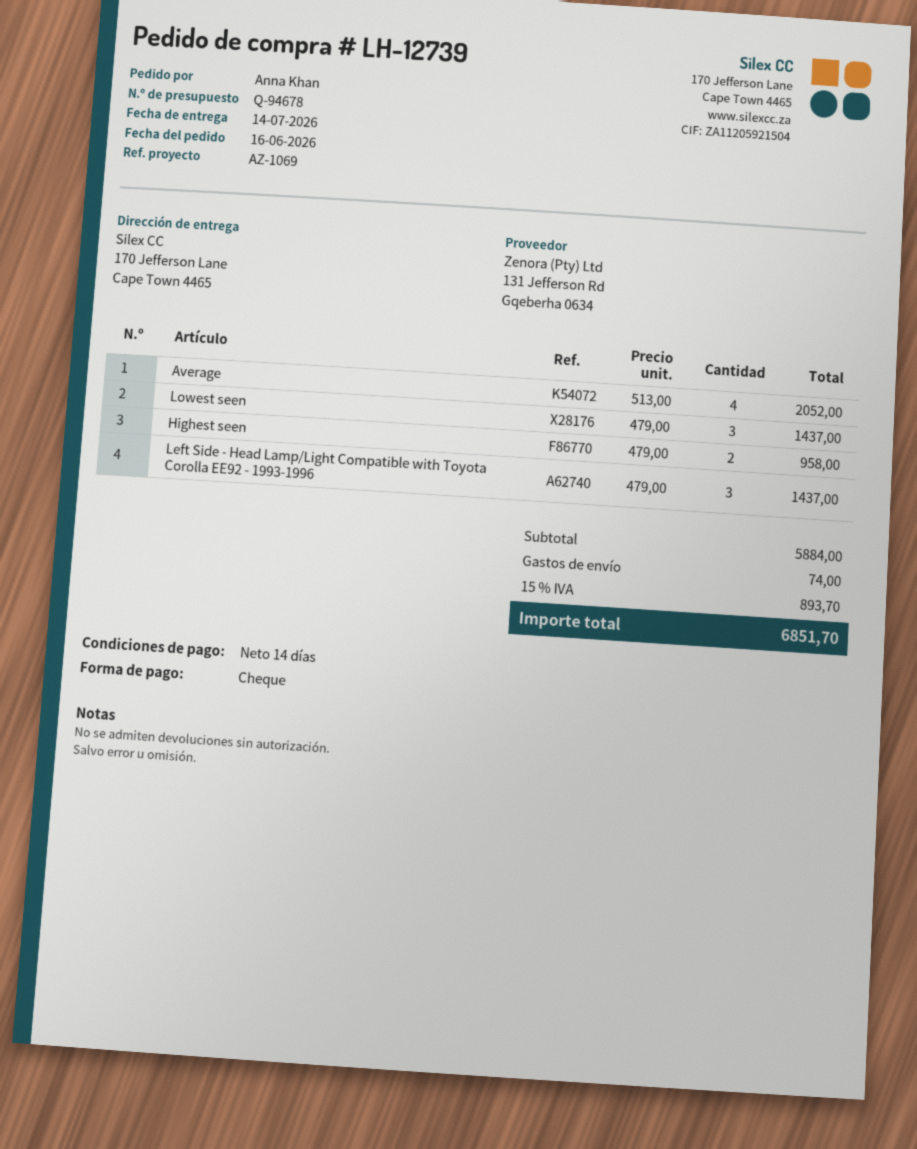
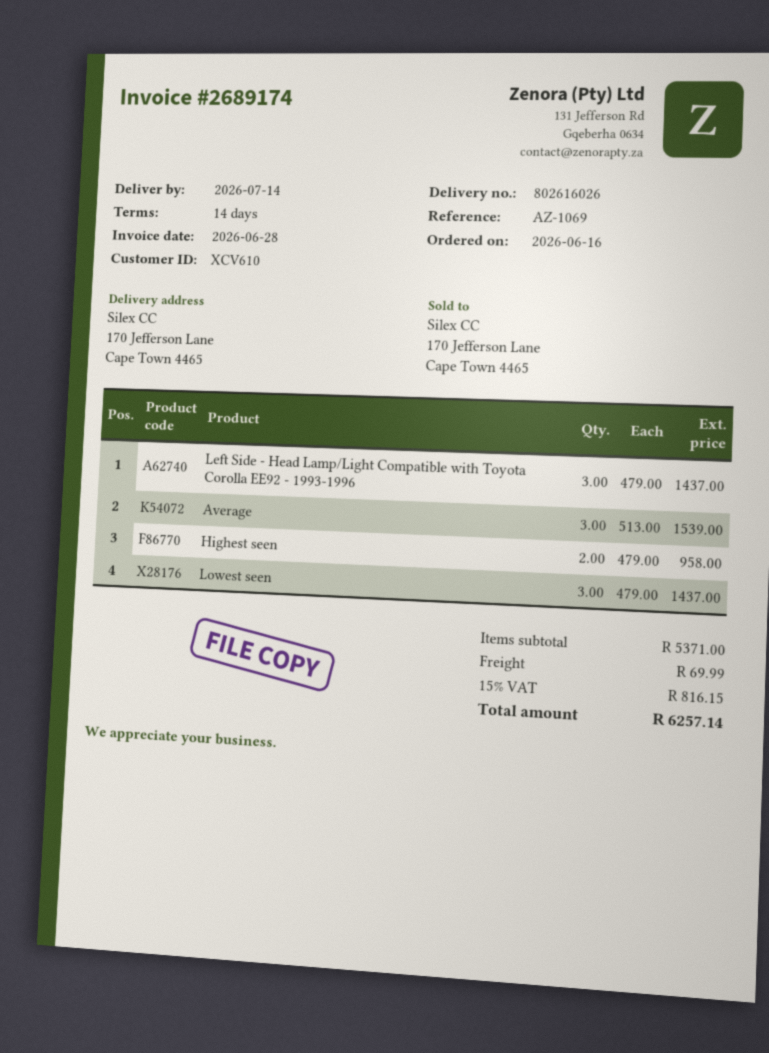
Average: 4 x 513.00 = 2052.00 -> 3 x 513.00 = 1539.00
subtotal: 5884.00 -> 5371.00
shipping: 74.00 -> 69.99
tax: 15% = 893.70 -> 15% = 816.15
total: 6851.70 -> 6257.14

